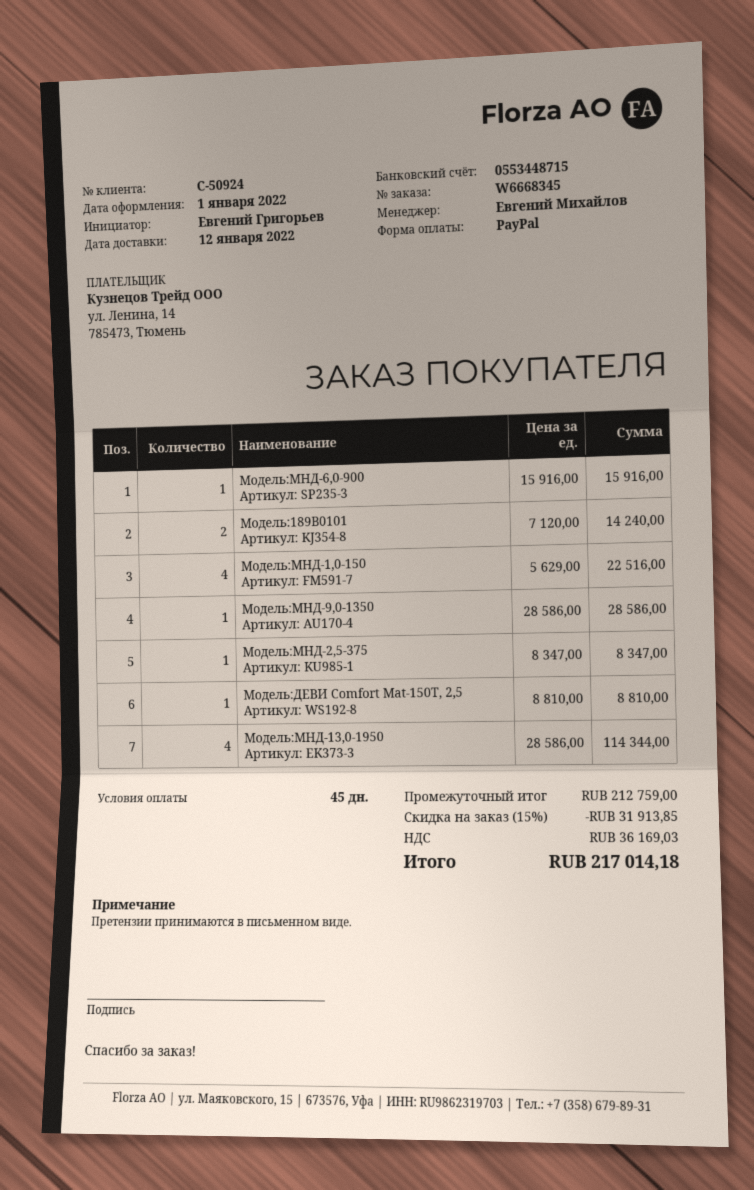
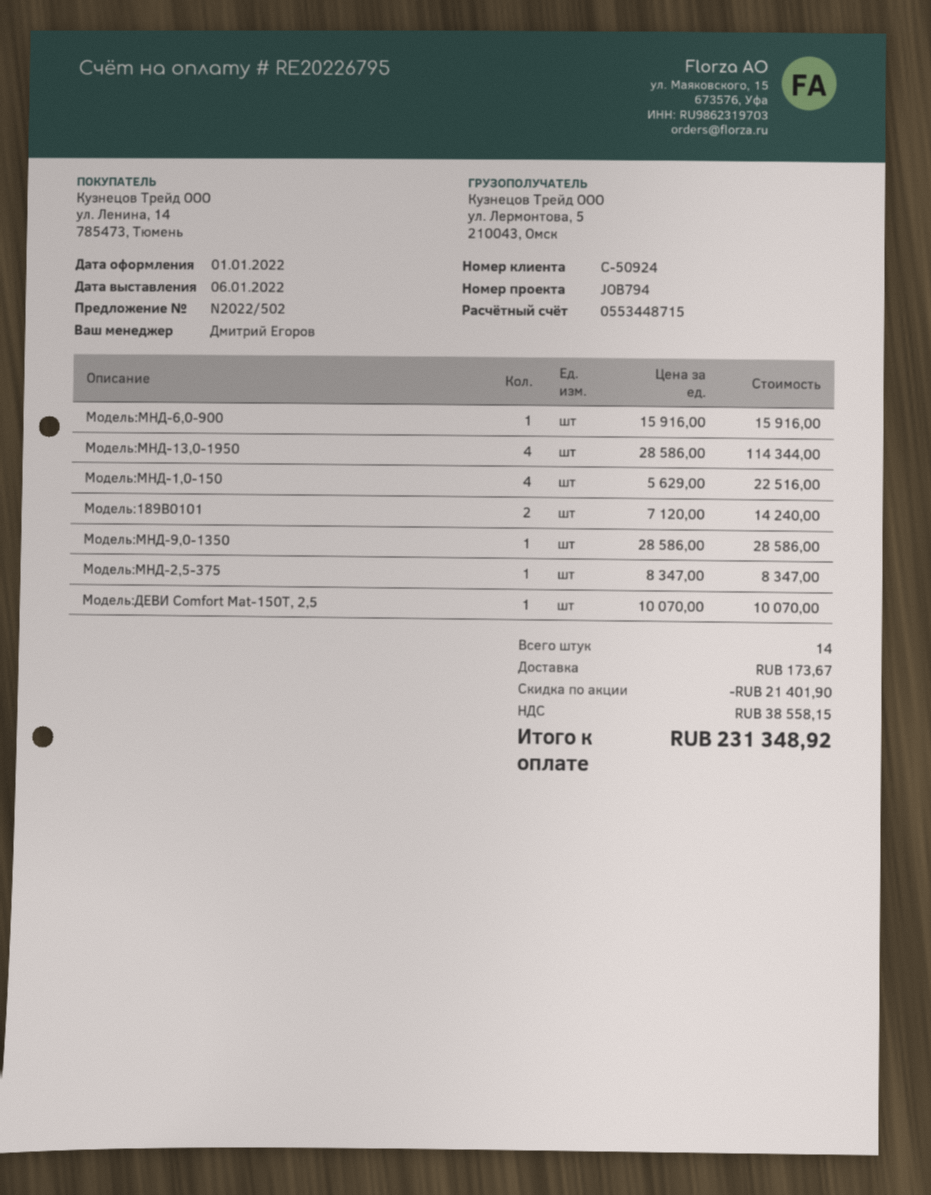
sales rep: Евгений Михайлов -> Дмитрий Егоров
Модель:ДЕВИ Comfort Mat-150T, 2,5: 1 x 8810.00 = 8810.00 -> 1 x 10070.00 = 10070.00
discount: 31913.85 -> 21401.90
shipping: none -> 173.67
tax: 36169.03 -> 38558.15
total: 217014.18 -> 231348.92

